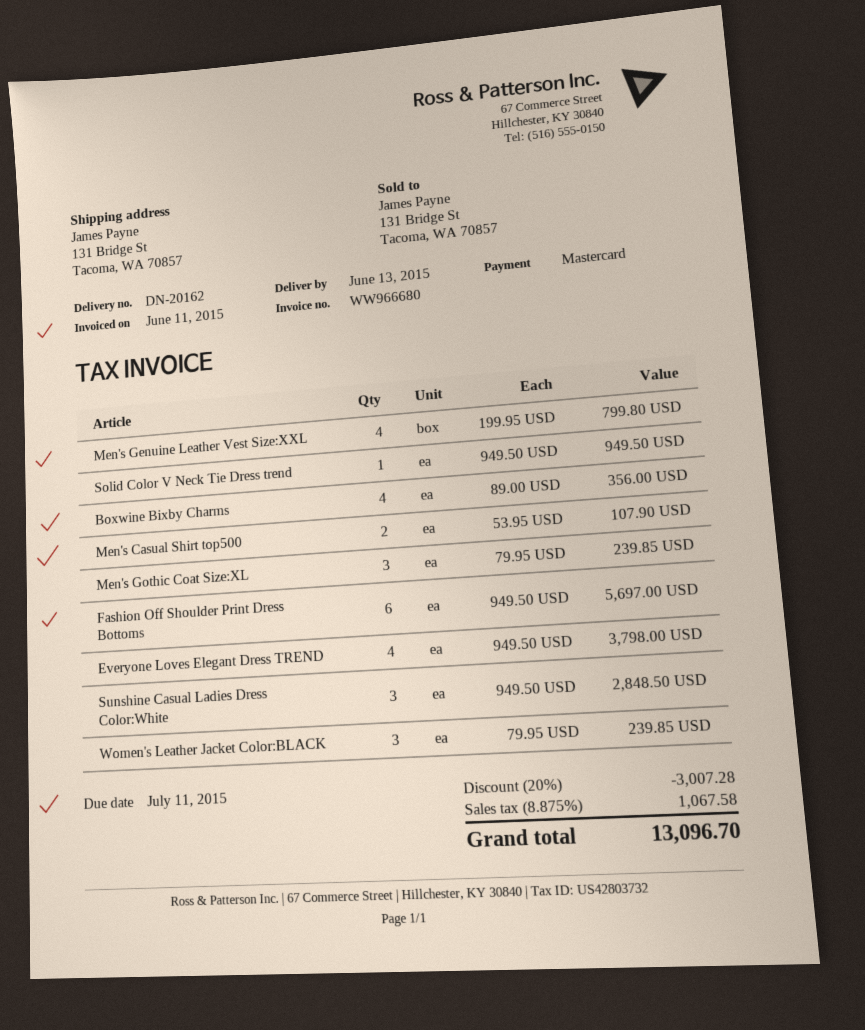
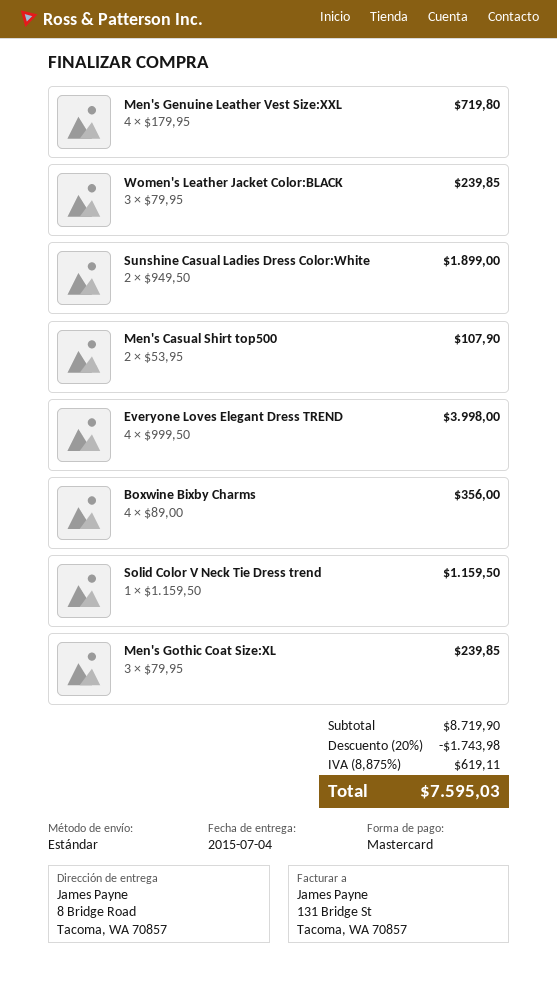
delivery date: 2015-06-13 -> 2015-07-04
ship to: 131 Bridge St, Tacoma, WA 70857 -> 8 Bridge Road, Tacoma, WA 70857
Men's Genuine Leather Vest Size:XXL: 4 x 199.95 = 799.80 -> 4 x 179.95 = 719.80
Solid Color V Neck Tie Dress trend: 1 x 949.50 = 949.50 -> 1 x 1159.50 = 1159.50
Fashion Off Shoulder Print Dress Bottoms: 6 x 949.50 = 5697.00 -> none
Everyone Loves Elegant Dress TREND: 4 x 949.50 = 3798.00 -> 4 x 999.50 = 3998.00
Sunshine Casual Ladies Dress Color:White: 3 x 949.50 = 2848.50 -> 2 x 949.50 = 1899.00
discount: 20% = 3007.28 -> 20% = 1743.98
tax: 8.875% = 1067.58 -> 8.875% = 619.11
total: 13096.70 -> 7595.03

